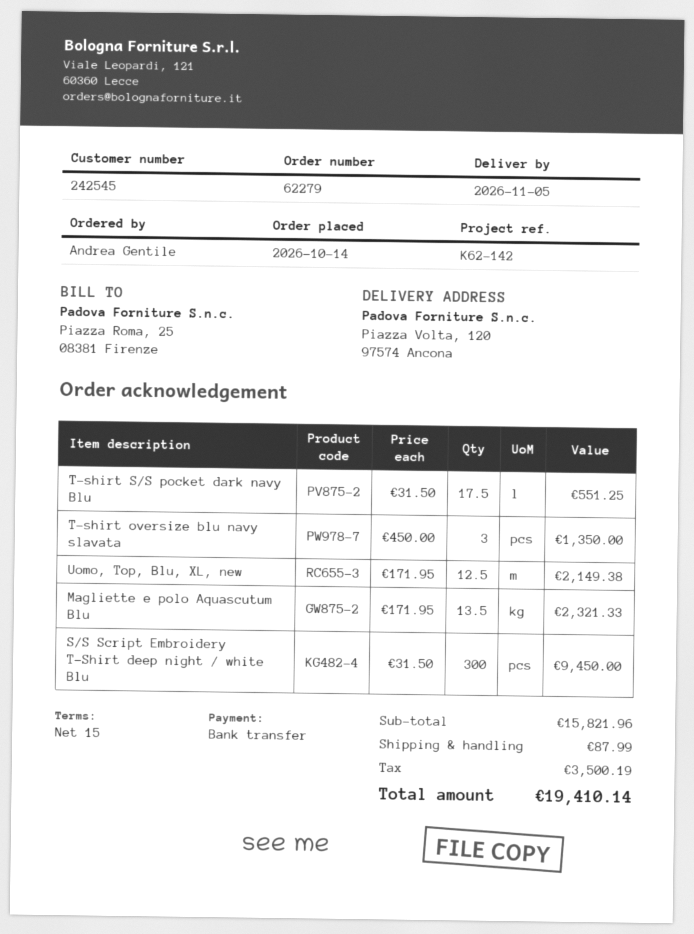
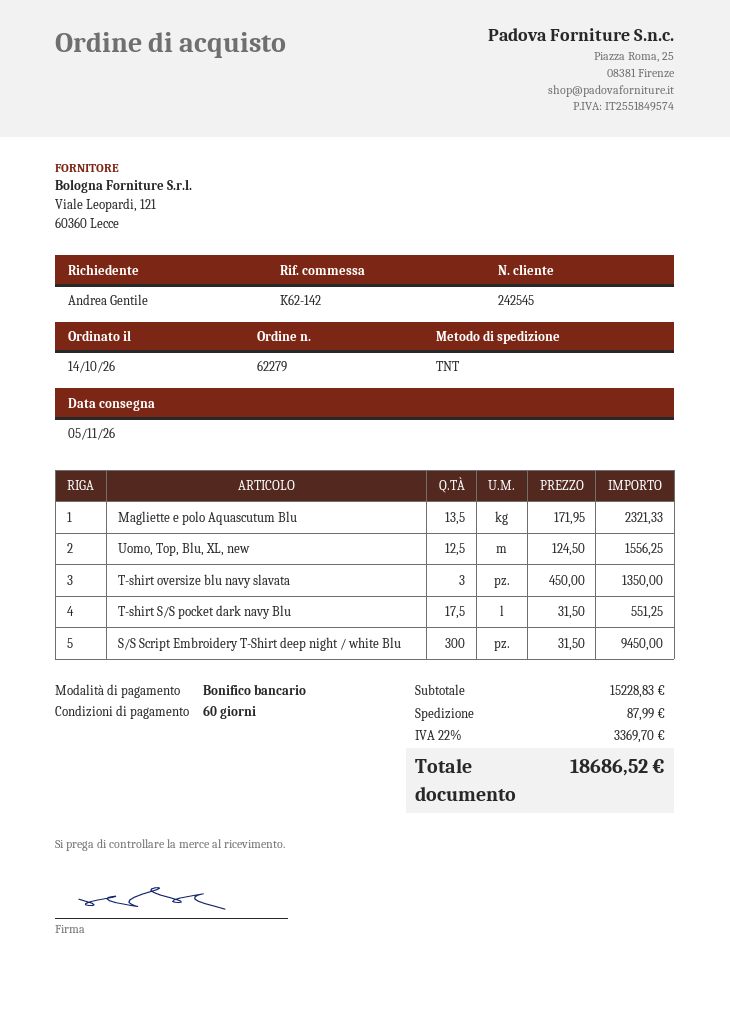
payment terms: 15 days -> 60 days
Uomo, Top, Blu, XL, new: 12.5 x 171.95 = 2149.38 -> 12.5 x 124.50 = 1556.25
subtotal: 15821.96 -> 15228.83
tax: 3500.19 -> 3369.70
total: 19410.14 -> 18686.52

